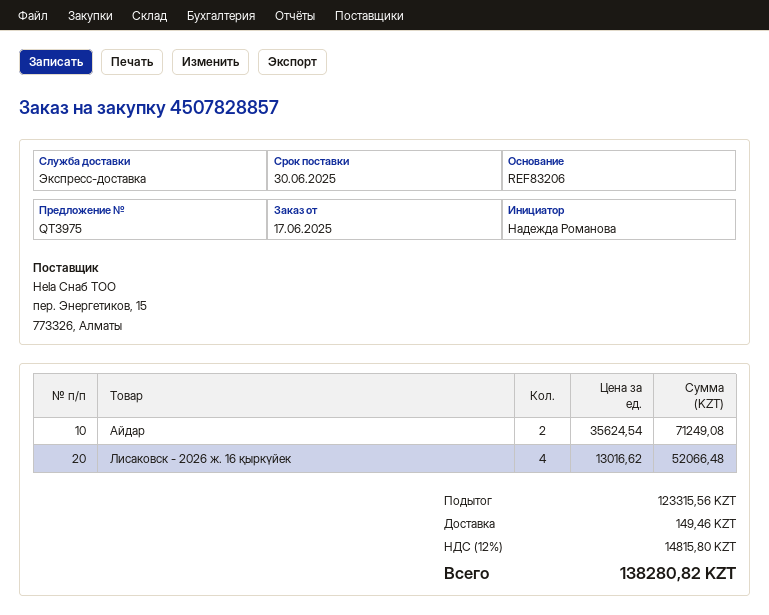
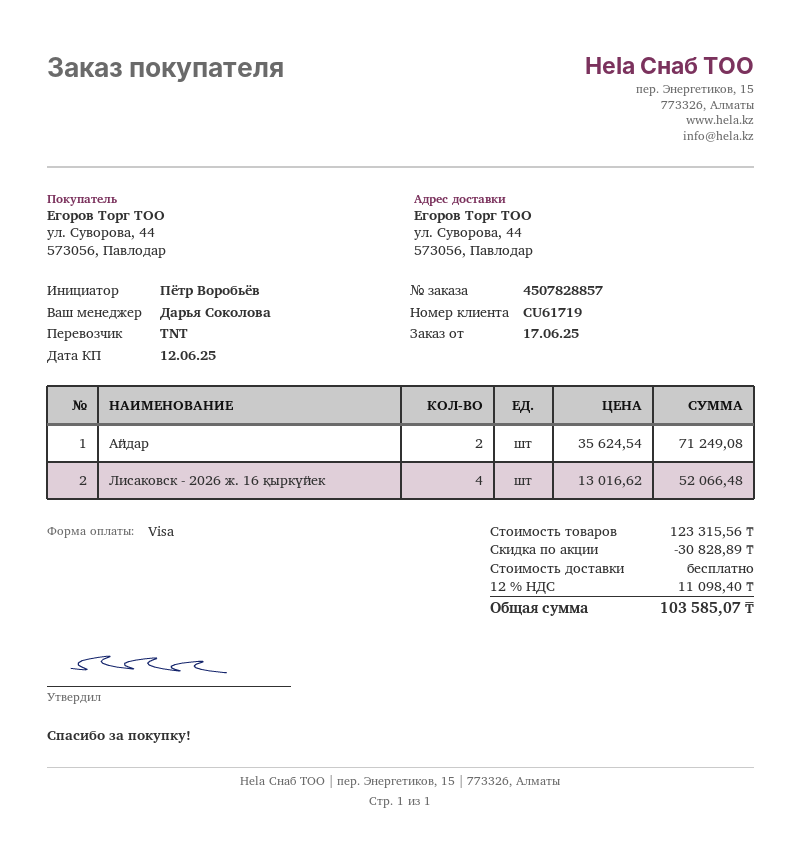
ordered by: Надежда Романова -> Пётр Воробьёв
shipping method: express -> TNT
discount: none -> 30828.89
shipping: 149.46 -> 0.00
tax: 12% = 14815.80 -> 12% = 11098.40
total: 138280.82 -> 103585.07

